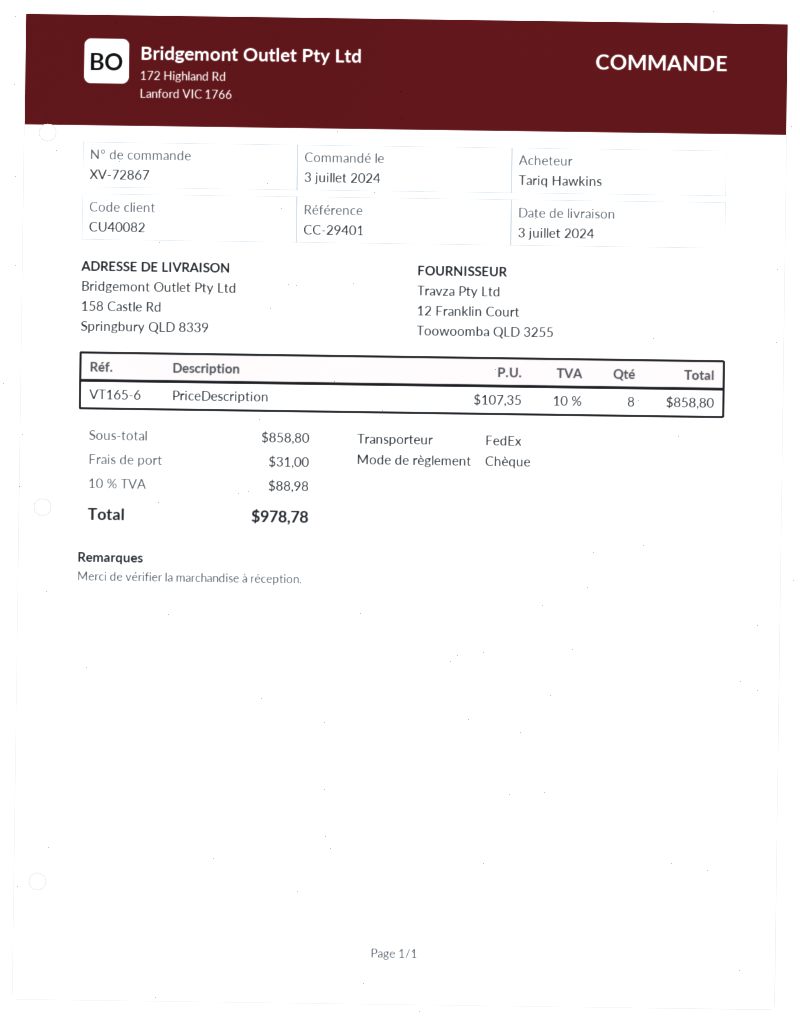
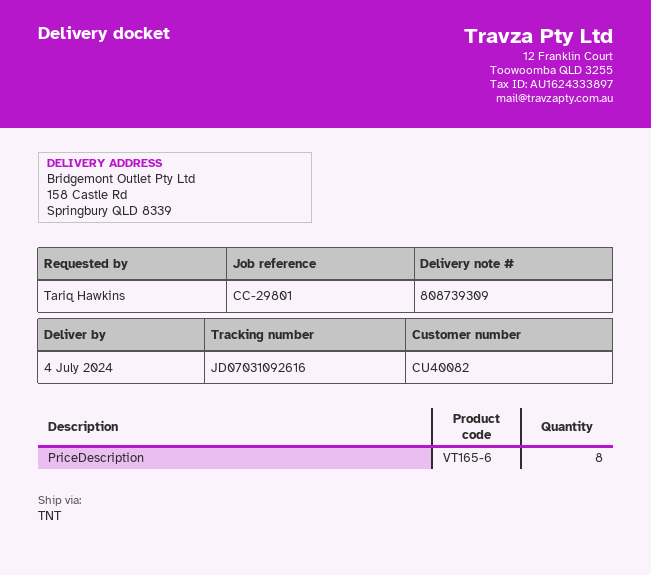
delivery date: 2024-07-03 -> 2024-07-04
reference: CC-29401 -> CC-29801
shipping method: FedEx -> TNT

